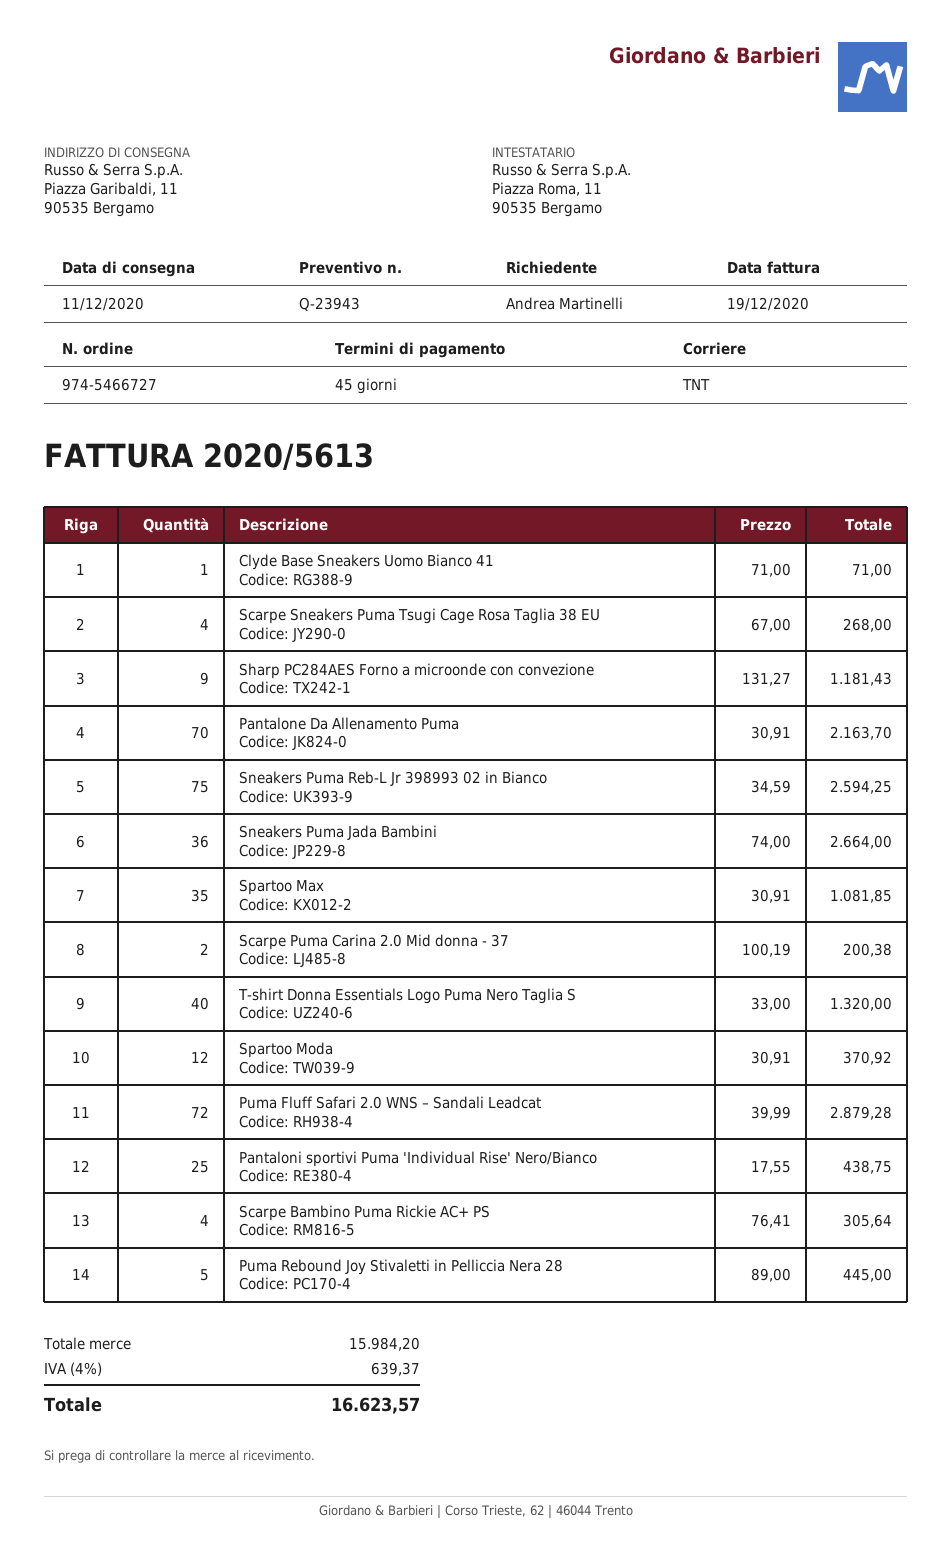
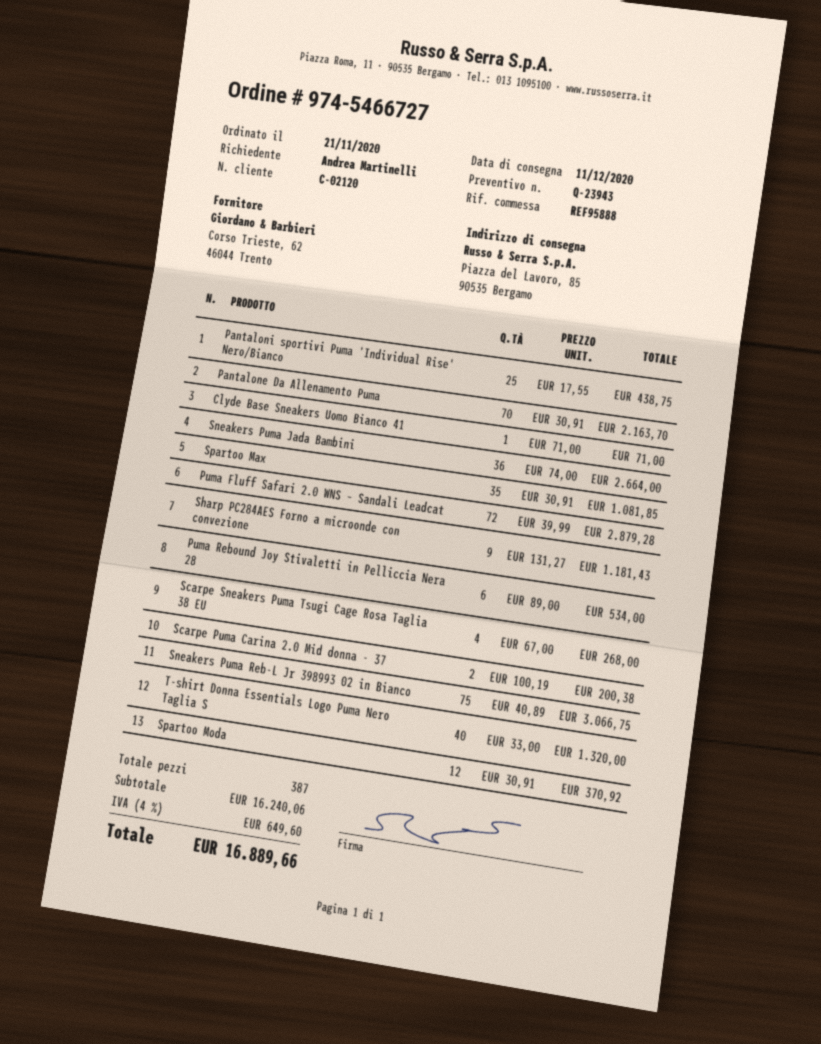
ship to: Piazza Garibaldi, 11, 90535 Bergamo -> Piazza del Lavoro, 85, 90535 Bergamo
Sneakers Puma Reb-L Jr 398993 02 in Bianco: 75 x 34.59 = 2594.25 -> 75 x 40.89 = 3066.75
Scarpe Bambino Puma Rickie AC+ PS: 4 x 76.41 = 305.64 -> none
Puma Rebound Joy Stivaletti in Pelliccia Nera 28: 5 x 89.00 = 445.00 -> 6 x 89.00 = 534.00
subtotal: 15984.20 -> 16240.06
tax: 4% = 639.37 -> 4% = 649.60
total: 16623.57 -> 16889.66

